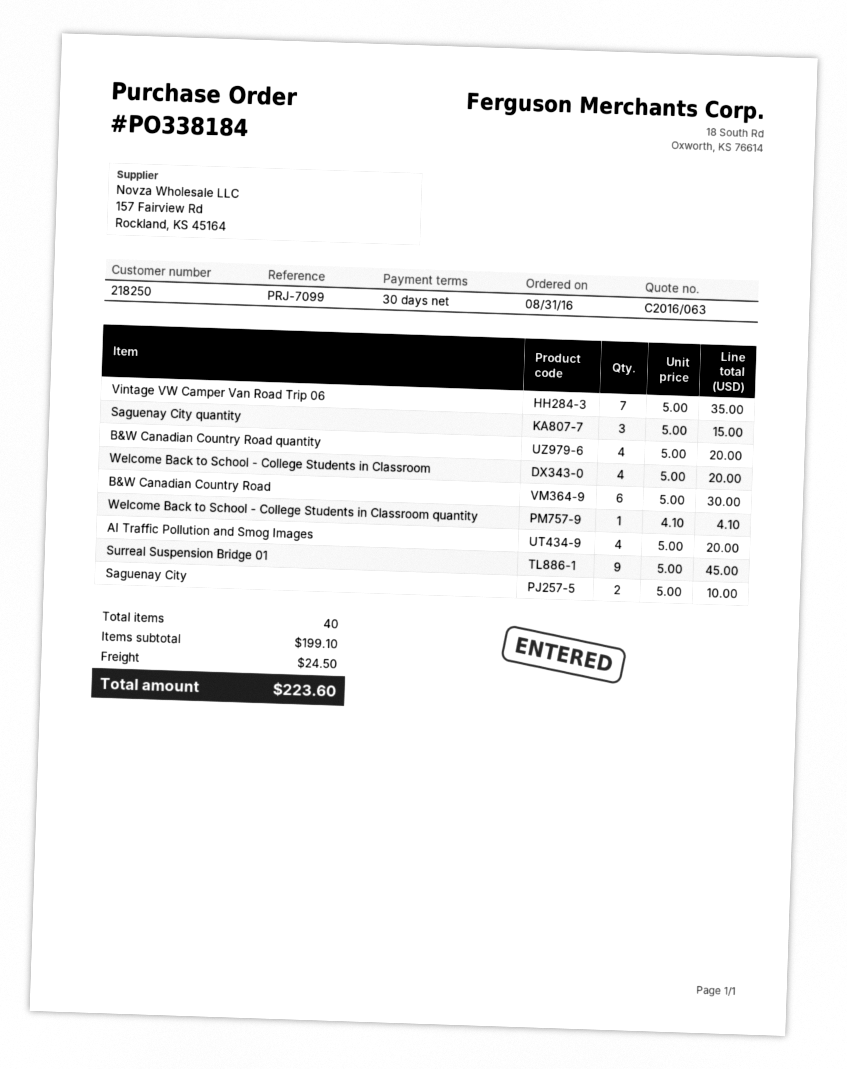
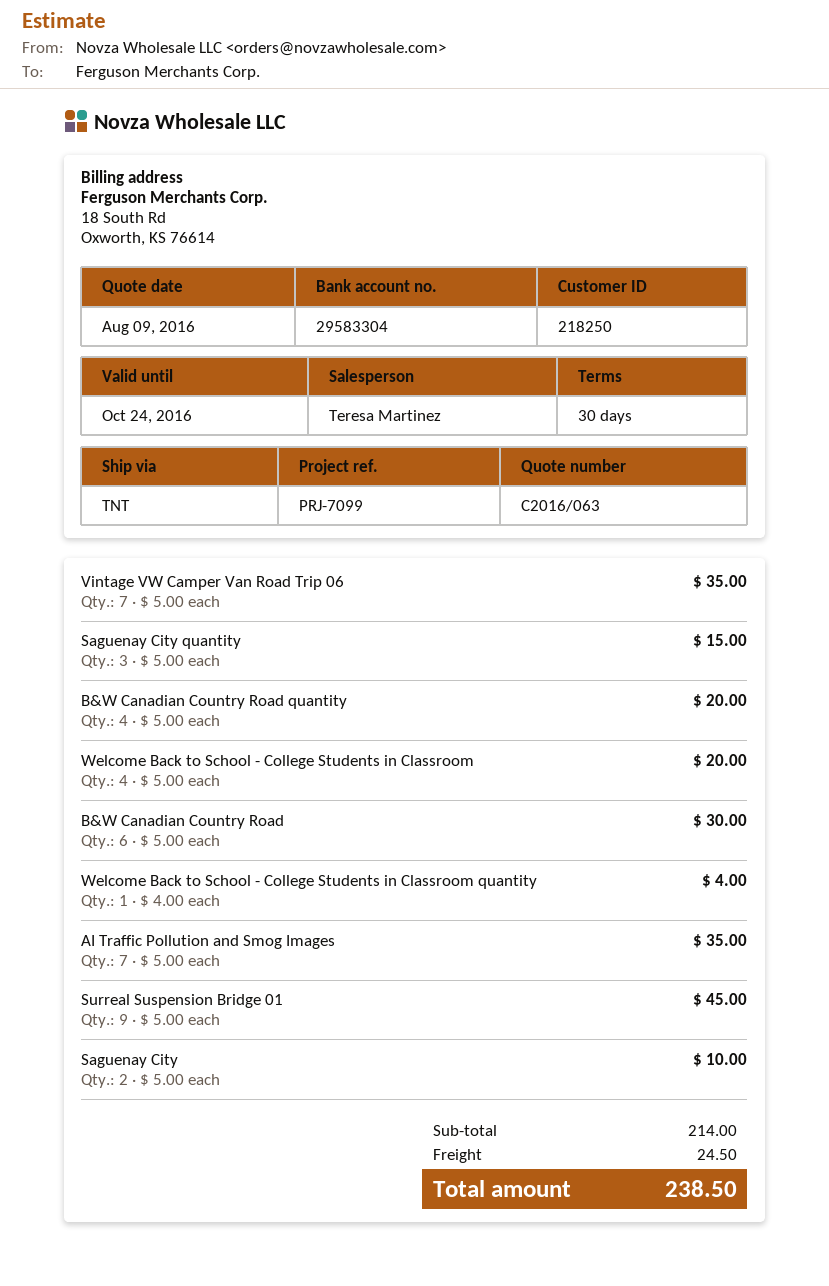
Welcome Back to School - College Students in Classroom quantity: 1 x 4.10 = 4.10 -> 1 x 4.00 = 4.00
AI Traffic Pollution and Smog Images: 4 x 5.00 = 20.00 -> 7 x 5.00 = 35.00
subtotal: 199.10 -> 214.00
total: 223.60 -> 238.50

